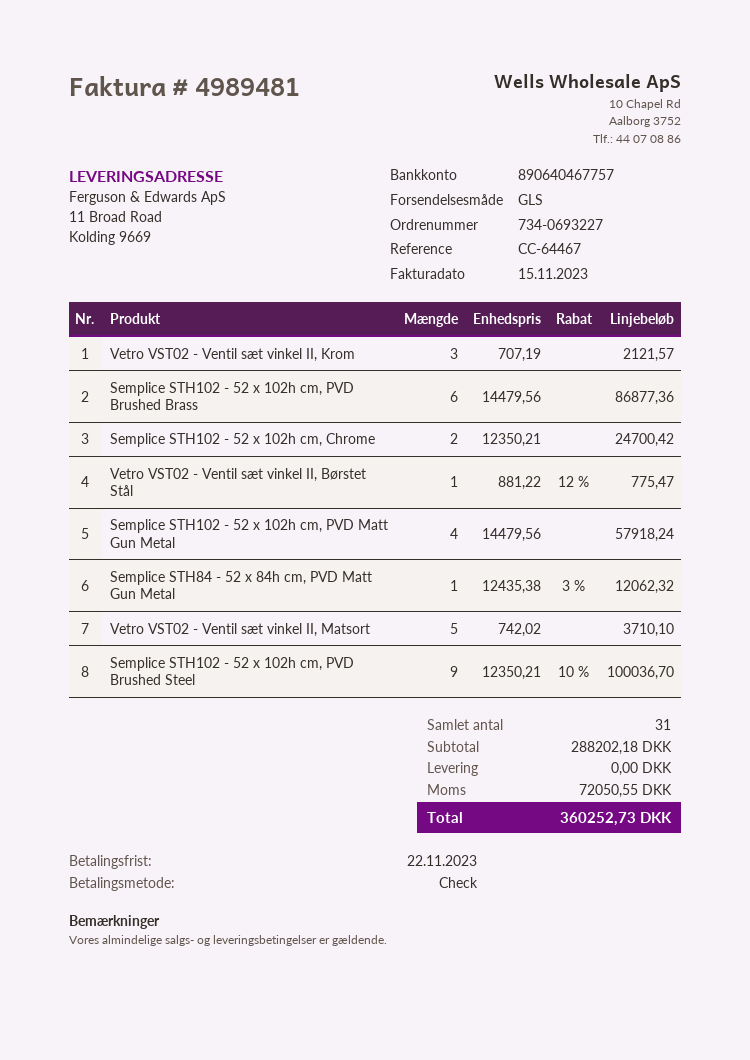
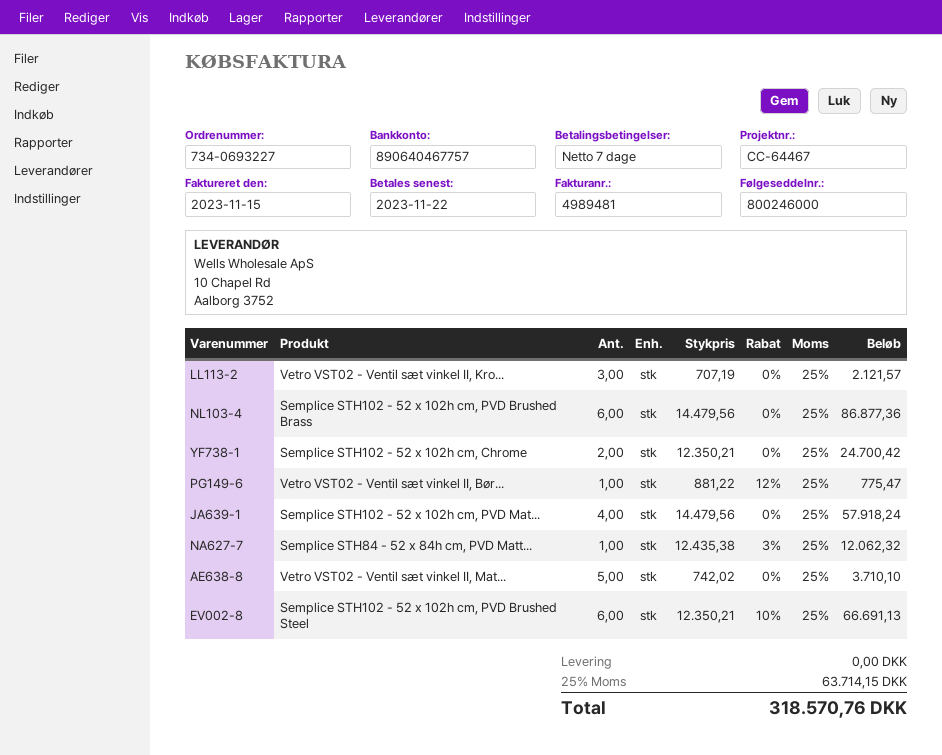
Semplice STH102 - 52 x 102h cm, PVD Brushed Steel: 9 x 12350.21 - 10% = 100036.70 -> 6 x 12350.21 - 10% = 66691.13
tax: 72050.55 -> 63714.15
total: 360252.73 -> 318570.76

